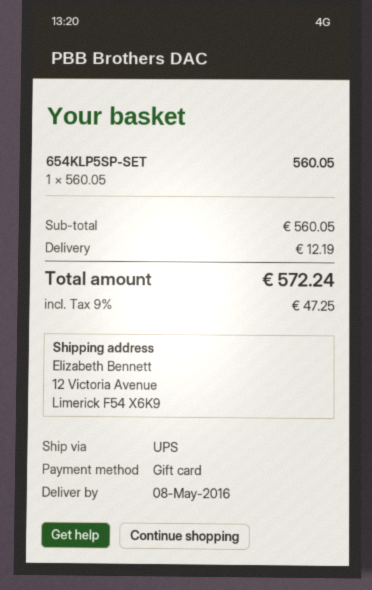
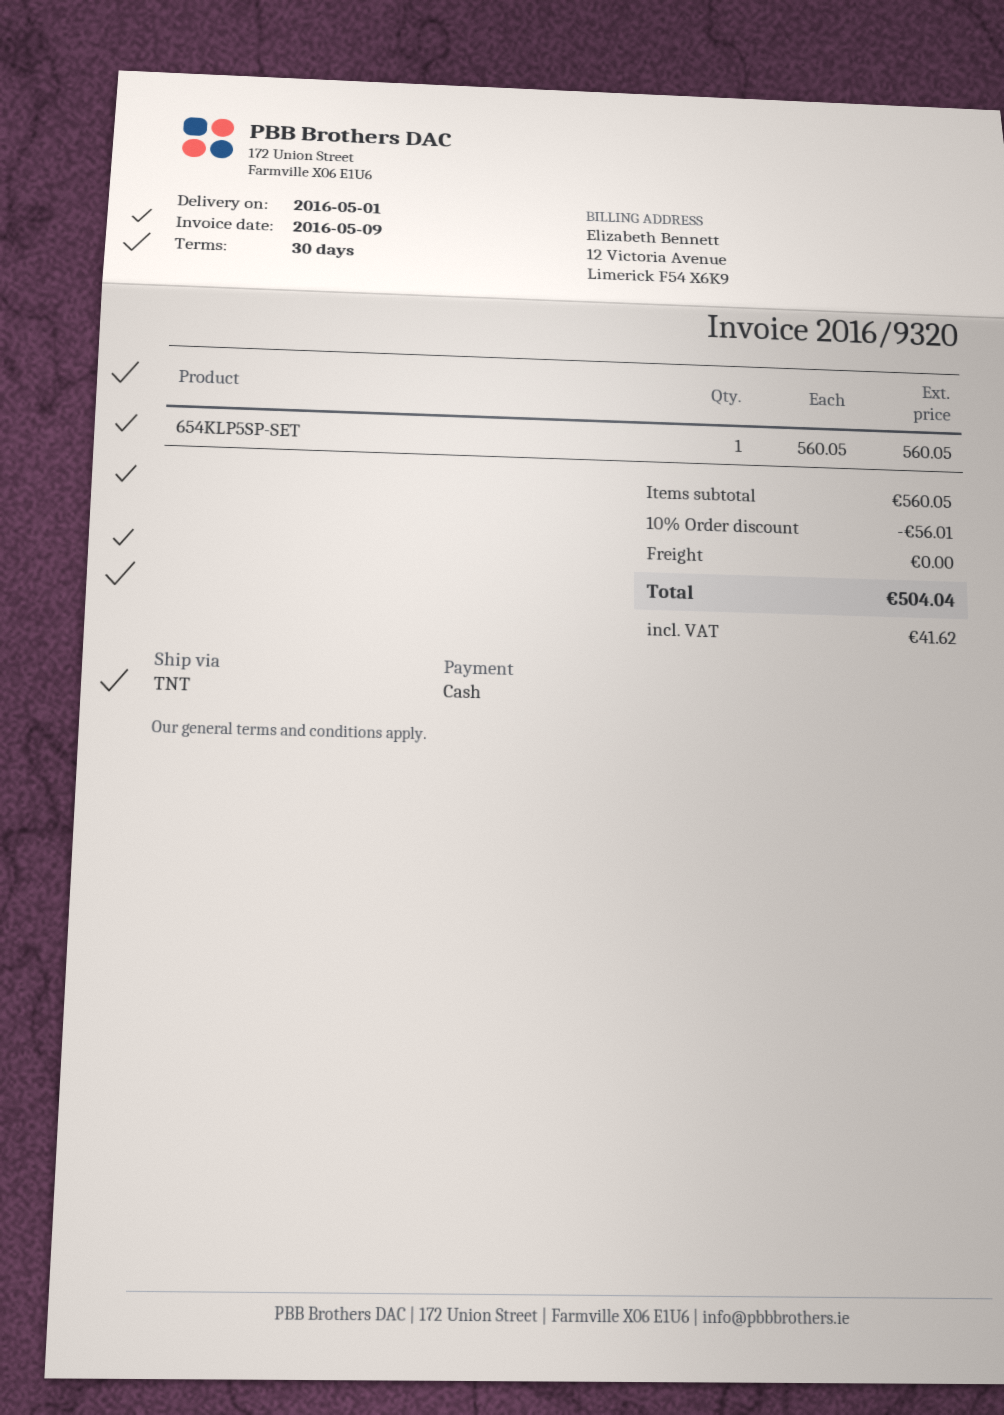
delivery date: 2016-05-08 -> 2016-05-01
payment method: gift card -> cash
shipping method: UPS -> TNT
discount: none -> 10% = 56.01
shipping: 12.19 -> 0.00
tax: 47.25 -> 41.62
total: 572.24 -> 504.04

